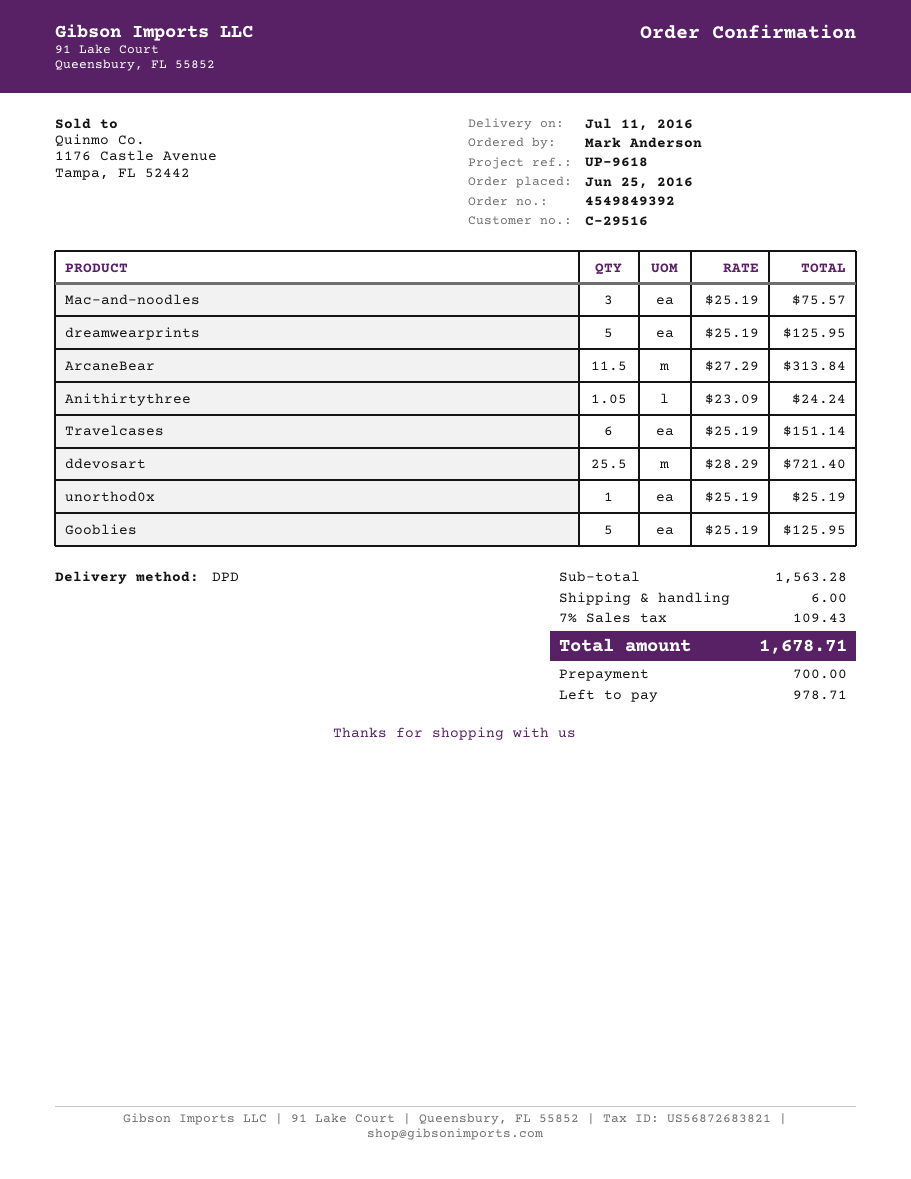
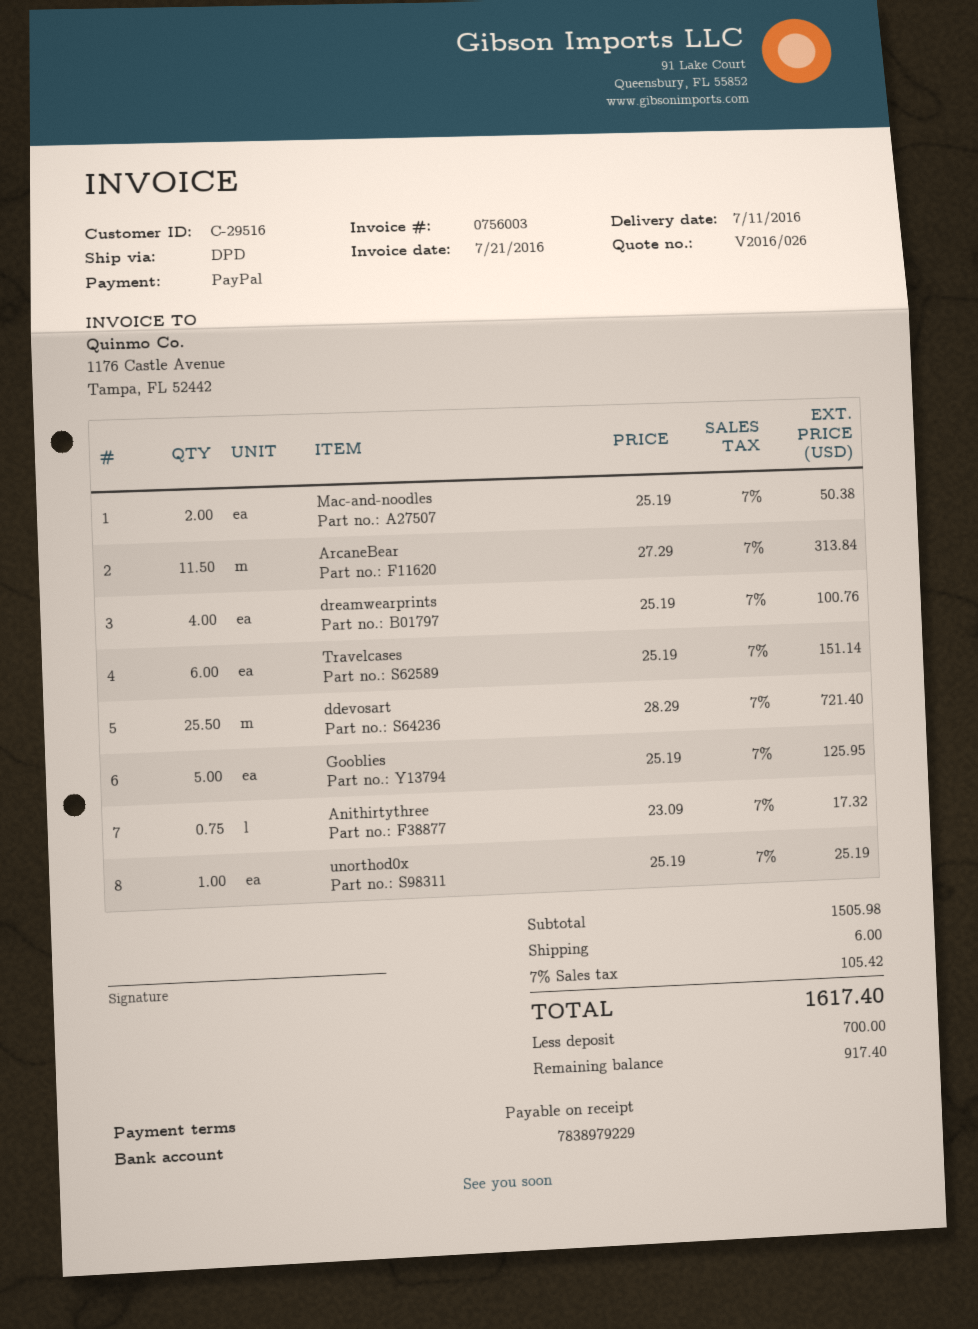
Mac-and-noodles: 3 x 25.19 = 75.57 -> 2 x 25.19 = 50.38
dreamwearprints: 5 x 25.19 = 125.95 -> 4 x 25.19 = 100.76
Anithirtythree: 1.05 x 23.09 = 24.24 -> 0.75 x 23.09 = 17.32
subtotal: 1563.28 -> 1505.98
tax: 7% = 109.43 -> 7% = 105.42
total: 1678.71 -> 1617.40
balance: 978.71 -> 917.40

